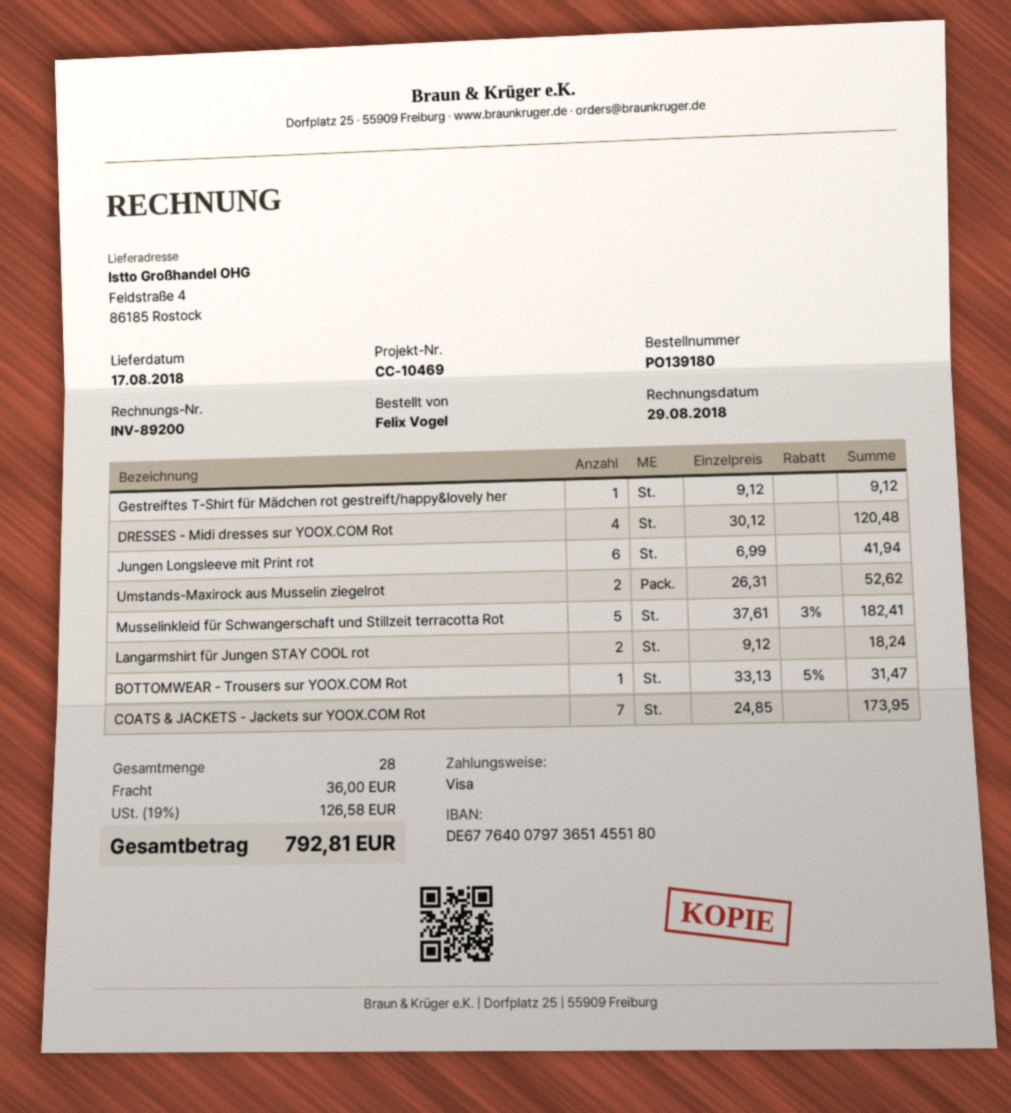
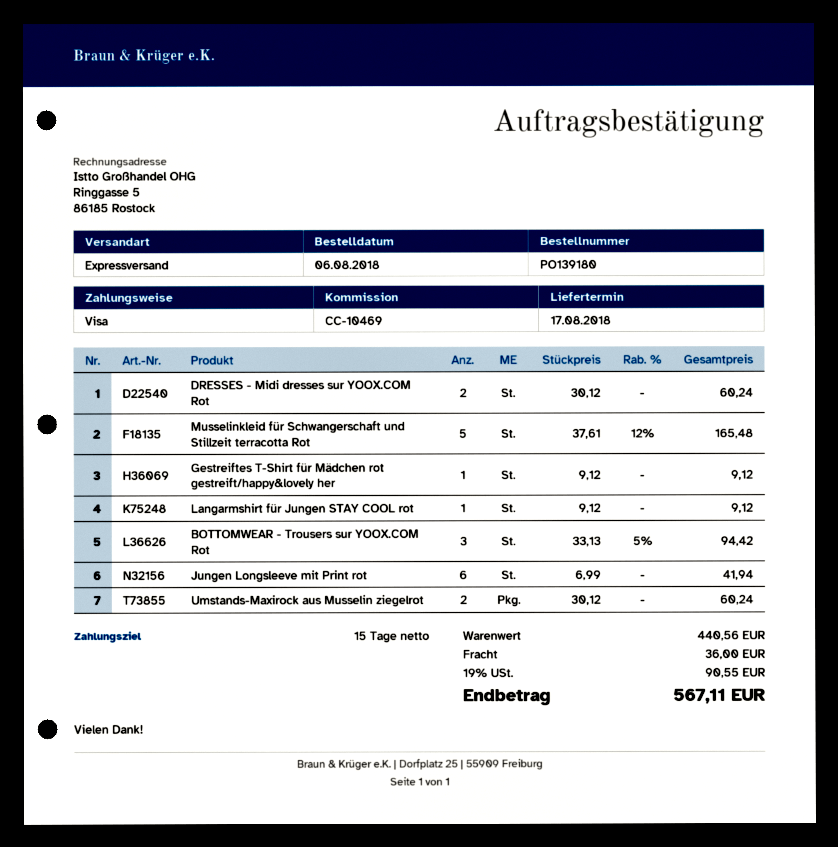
DRESSES - Midi dresses sur YOOX.COM Rot: 4 x 30.12 = 120.48 -> 2 x 30.12 = 60.24
Umstands-Maxirock aus Musselin ziegelrot: 2 x 26.31 = 52.62 -> 2 x 30.12 = 60.24
Musselinkleid für Schwangerschaft und Stillzeit terracotta Rot: 5 x 37.61 - 3% = 182.41 -> 5 x 37.61 - 12% = 165.48
Langarmshirt für Jungen STAY COOL rot: 2 x 9.12 = 18.24 -> 1 x 9.12 = 9.12
BOTTOMWEAR - Trousers sur YOOX.COM Rot: 1 x 33.13 - 5% = 31.47 -> 3 x 33.13 - 5% = 94.42
COATS & JACKETS - Jackets sur YOOX.COM Rot: 7 x 24.85 = 173.95 -> none
tax: 19% = 126.58 -> 19% = 90.55
total: 792.81 -> 567.11

